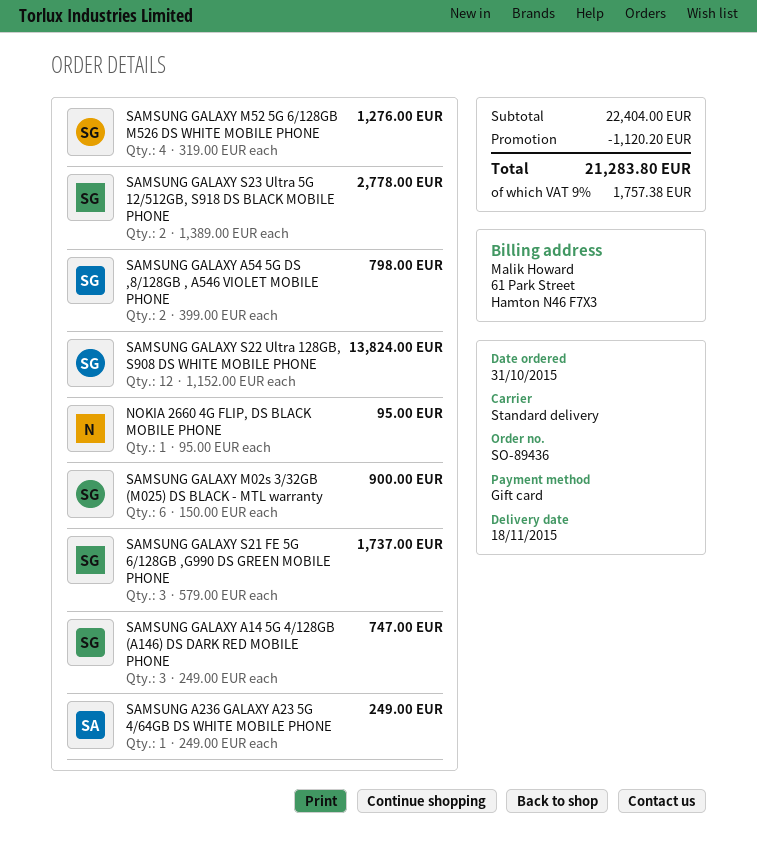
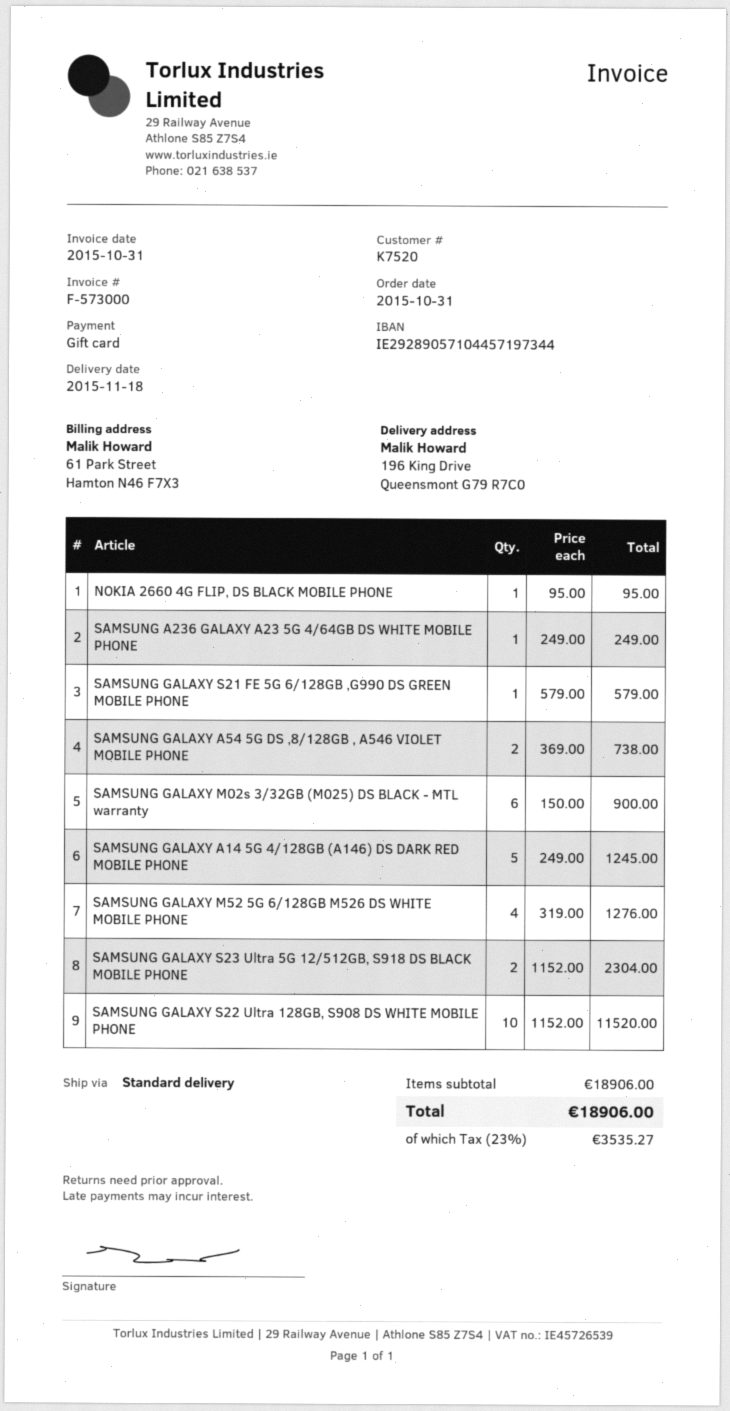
SAMSUNG GALAXY S23 Ultra 5G 12/512GB, S918 DS BLACK MOBILE PHONE: 2 x 1389.00 = 2778.00 -> 2 x 1152.00 = 2304.00
SAMSUNG GALAXY A54 5G DS ,8/128GB , A546 VIOLET MOBILE PHONE: 2 x 399.00 = 798.00 -> 2 x 369.00 = 738.00
SAMSUNG GALAXY S22 Ultra 128GB, S908 DS WHITE MOBILE PHONE: 12 x 1152.00 = 13824.00 -> 10 x 1152.00 = 11520.00
SAMSUNG GALAXY S21 FE 5G 6/128GB ,G990 DS GREEN MOBILE PHONE: 3 x 579.00 = 1737.00 -> 1 x 579.00 = 579.00
SAMSUNG GALAXY A14 5G 4/128GB (A146) DS DARK RED MOBILE PHONE: 3 x 249.00 = 747.00 -> 5 x 249.00 = 1245.00
subtotal: 22404.00 -> 18906.00
discount: 1120.20 -> none
tax: 9% = 1757.38 -> 23% = 3535.27
total: 21283.80 -> 18906.00

